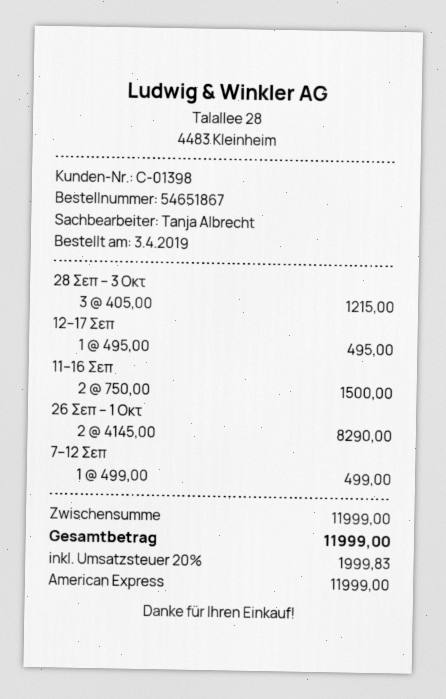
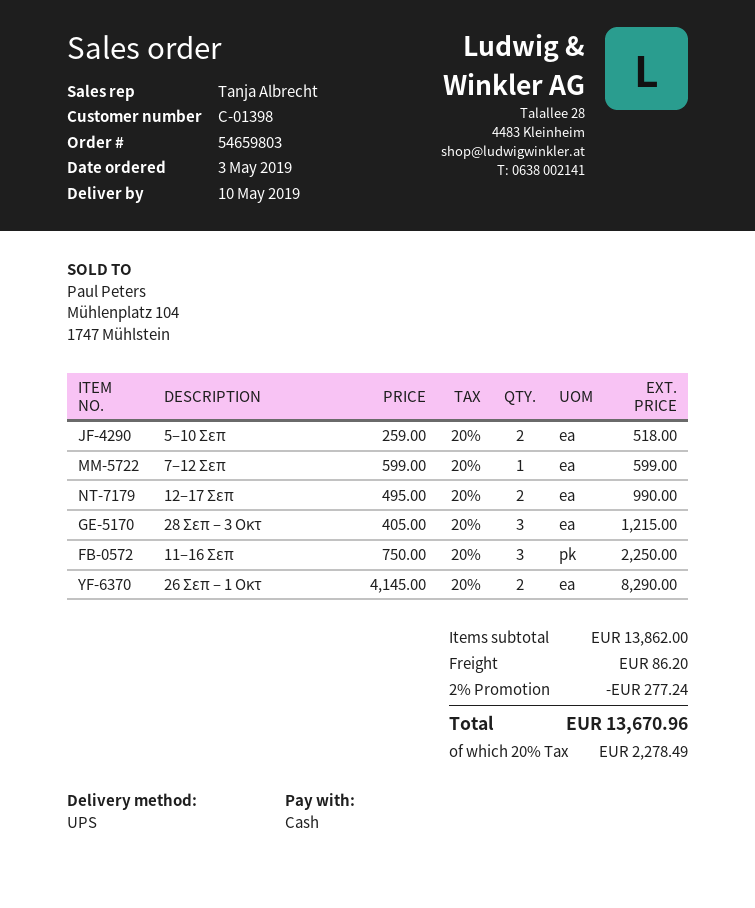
order number: 54651867 -> 54659803
order date: 2019-04-03 -> 2019-05-03
payment method: American Express -> cash
12–17 Σεπ: 1 x 495.00 = 495.00 -> 2 x 495.00 = 990.00
11–16 Σεπ: 2 x 750.00 = 1500.00 -> 3 x 750.00 = 2250.00
7–12 Σεπ: 1 x 499.00 = 499.00 -> 1 x 599.00 = 599.00
5–10 Σεπ: none -> 2 x 259.00 = 518.00
subtotal: 11999.00 -> 13862.00
discount: none -> 2% = 277.24
shipping: none -> 86.20
tax: 20% = 1999.83 -> 20% = 2278.49
total: 11999.00 -> 13670.96

